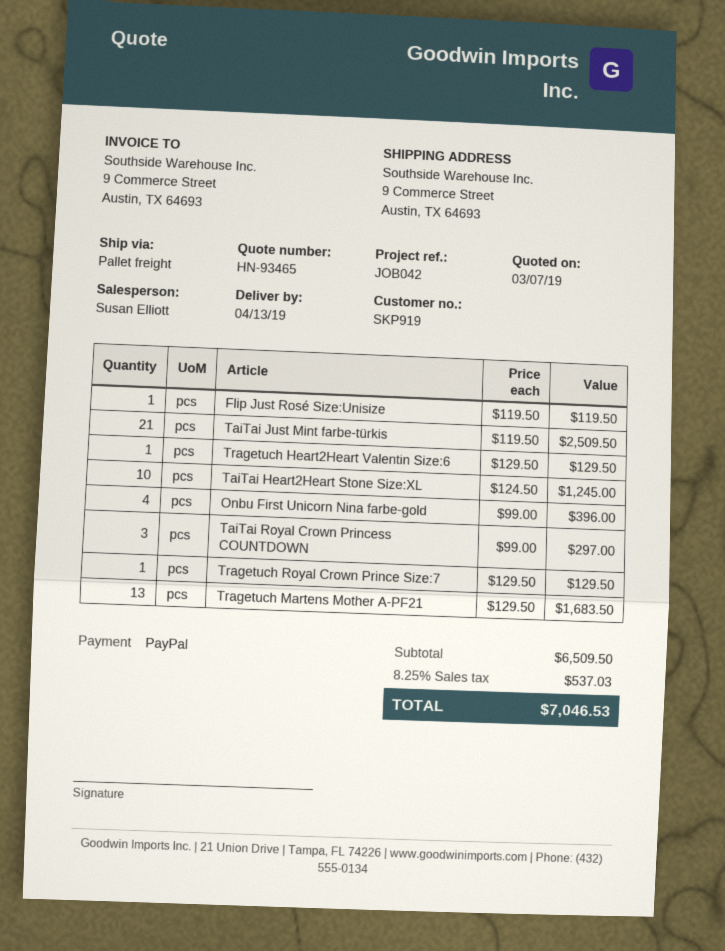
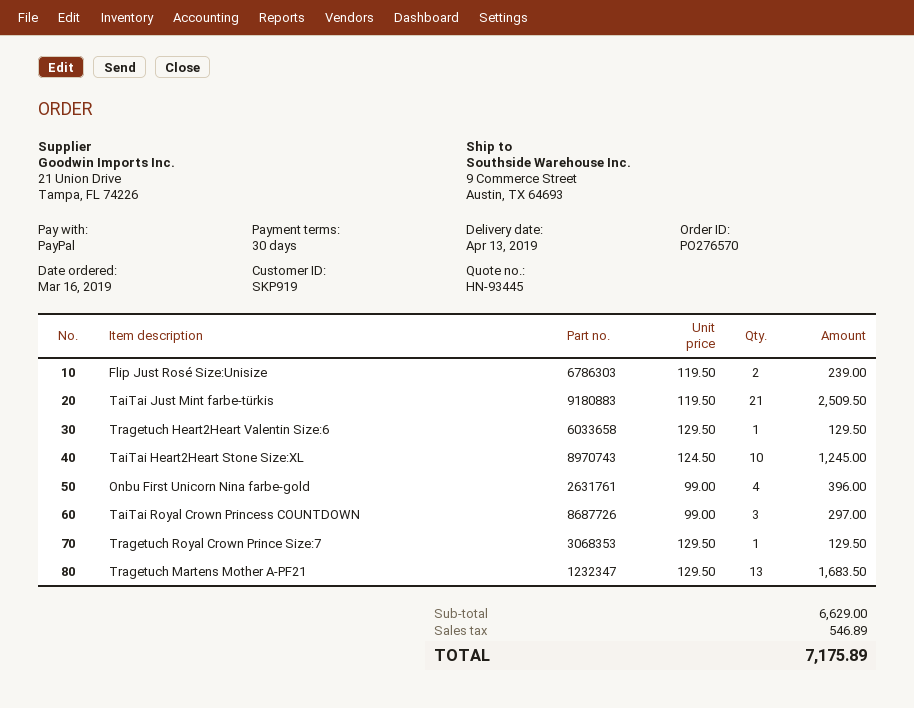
quote number: HN-93465 -> HN-93445
Flip Just Rosé Size:Unisize: 1 x 119.50 = 119.50 -> 2 x 119.50 = 239.00
subtotal: 6509.50 -> 6629.00
tax: 537.03 -> 546.89
total: 7046.53 -> 7175.89

